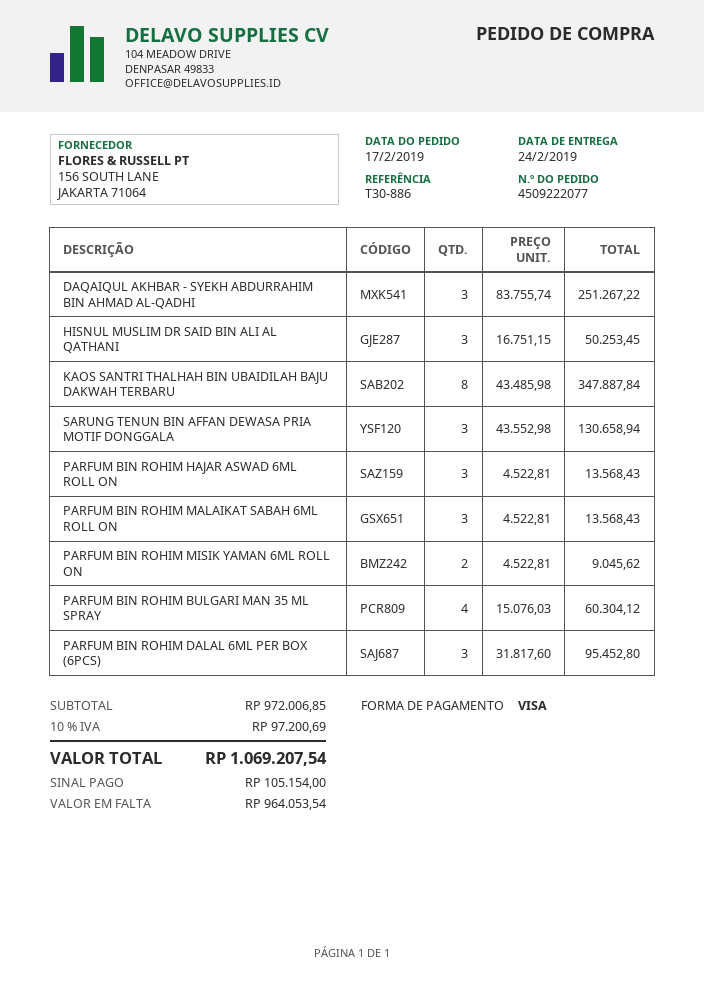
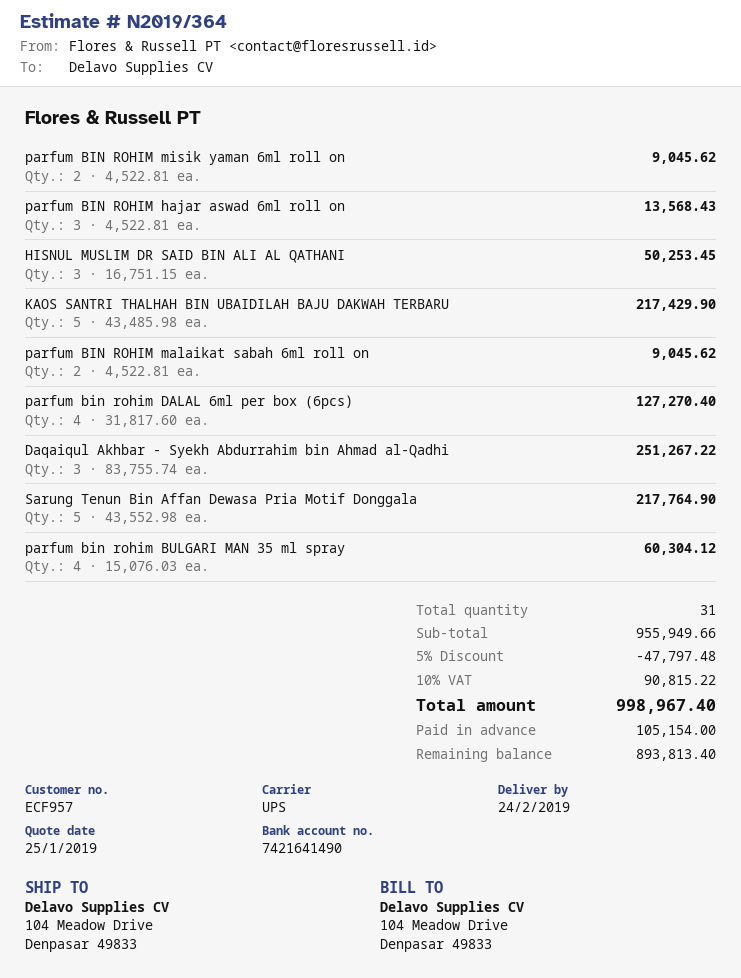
KAOS SANTRI THALHAH BIN UBAIDILAH BAJU DAKWAH TERBARU: 8 x 43485.98 = 347887.84 -> 5 x 43485.98 = 217429.90
SARUNG TENUN BIN AFFAN DEWASA PRIA MOTIF DONGGALA: 3 x 43552.98 = 130658.94 -> 5 x 43552.98 = 217764.90
PARFUM BIN ROHIM MALAIKAT SABAH 6ML ROLL ON: 3 x 4522.81 = 13568.43 -> 2 x 4522.81 = 9045.62
PARFUM BIN ROHIM DALAL 6ML PER BOX (6PCS): 3 x 31817.60 = 95452.80 -> 4 x 31817.60 = 127270.40
subtotal: 972006.85 -> 955949.66
discount: none -> 5% = 47797.48
tax: 10% = 97200.69 -> 10% = 90815.22
total: 1069207.54 -> 998967.40
balance: 964053.54 -> 893813.40

